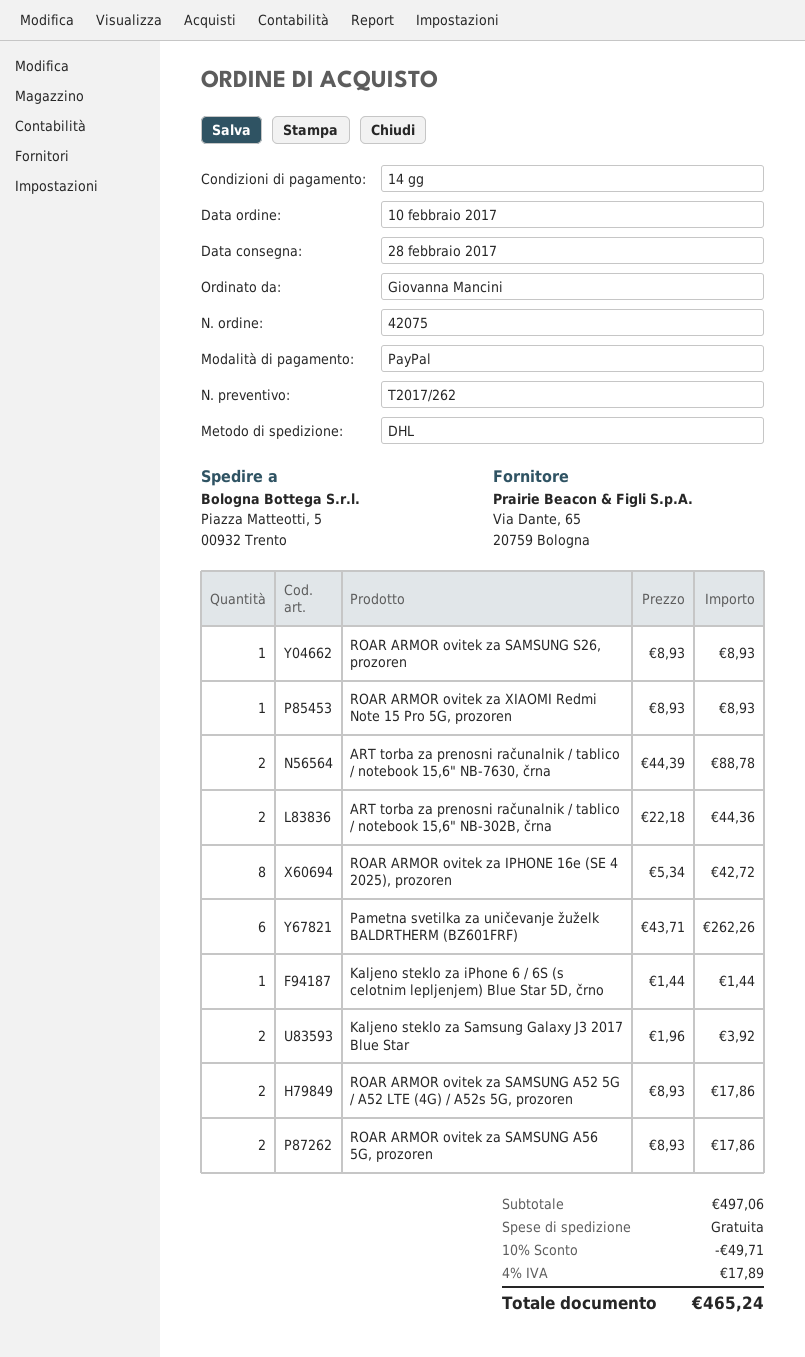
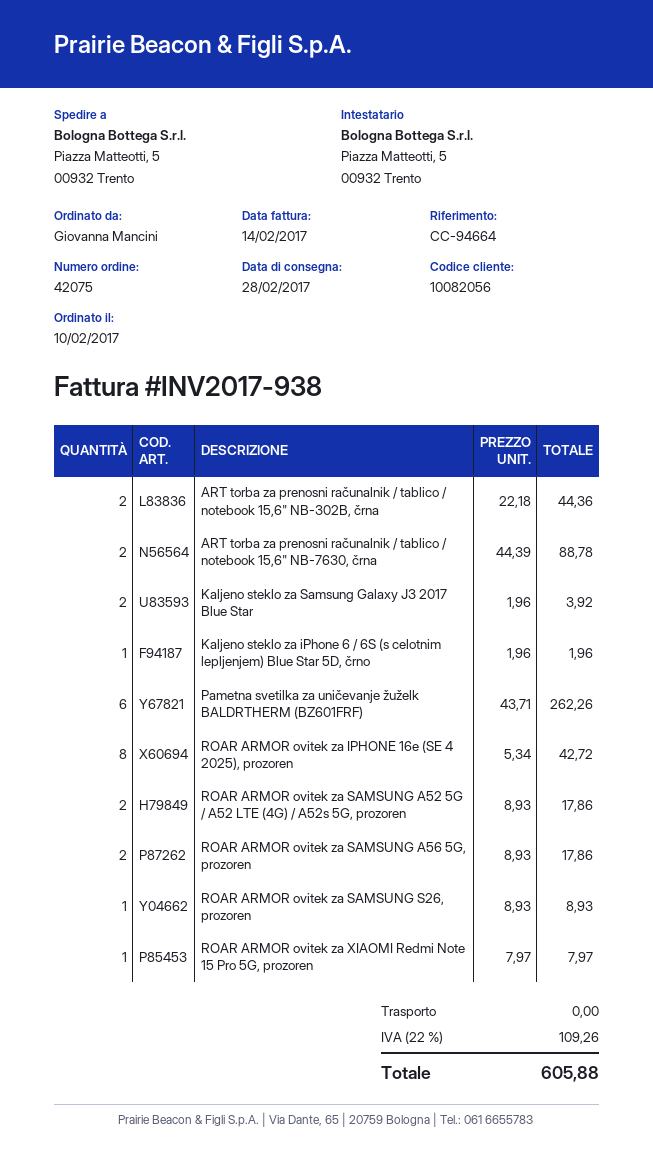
ROAR ARMOR ovitek za XIAOMI Redmi Note 15 Pro 5G, prozoren: 1 x 8.93 = 8.93 -> 1 x 7.97 = 7.97
Kaljeno steklo za iPhone 6 / 6S (s celotnim lepljenjem) Blue Star 5D, črno: 1 x 1.44 = 1.44 -> 1 x 1.96 = 1.96
discount: 10% = 49.71 -> none
tax: 4% = 17.89 -> 22% = 109.26
total: 465.24 -> 605.88

